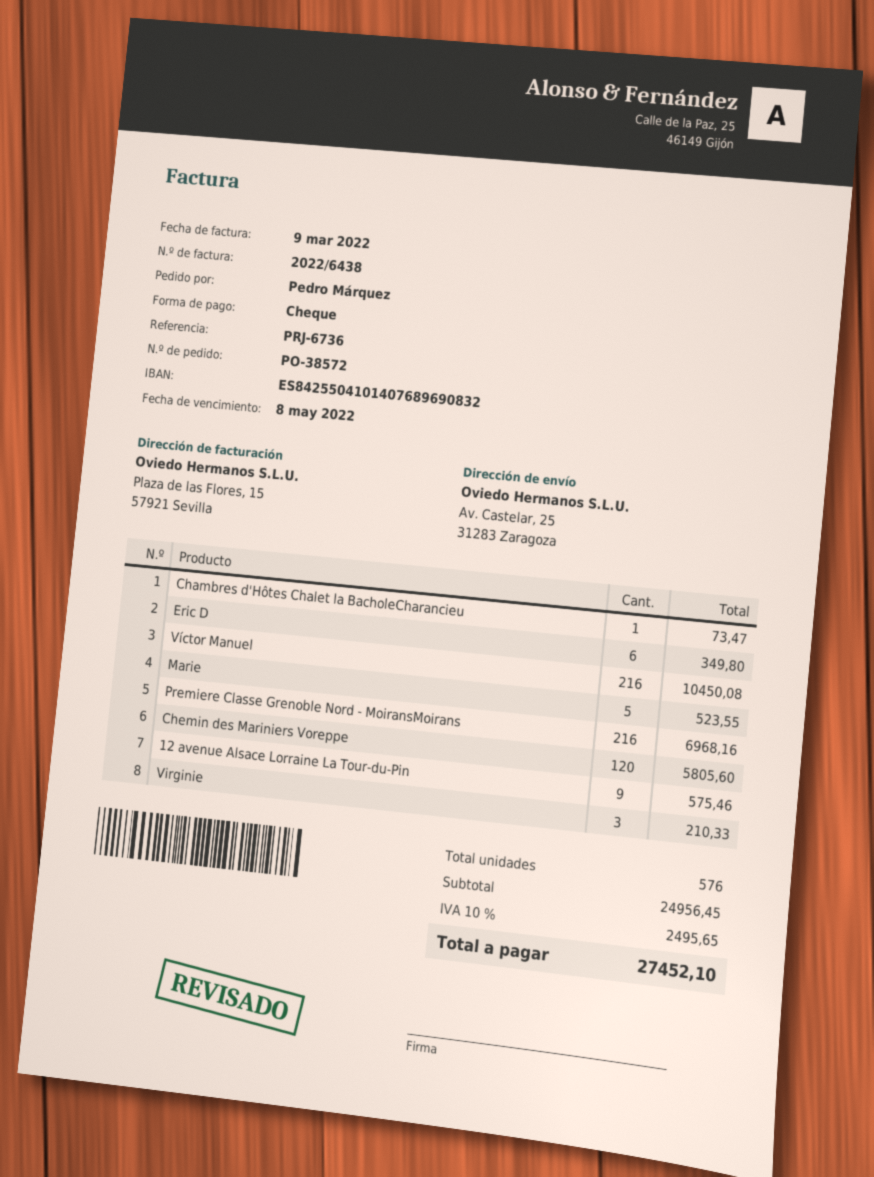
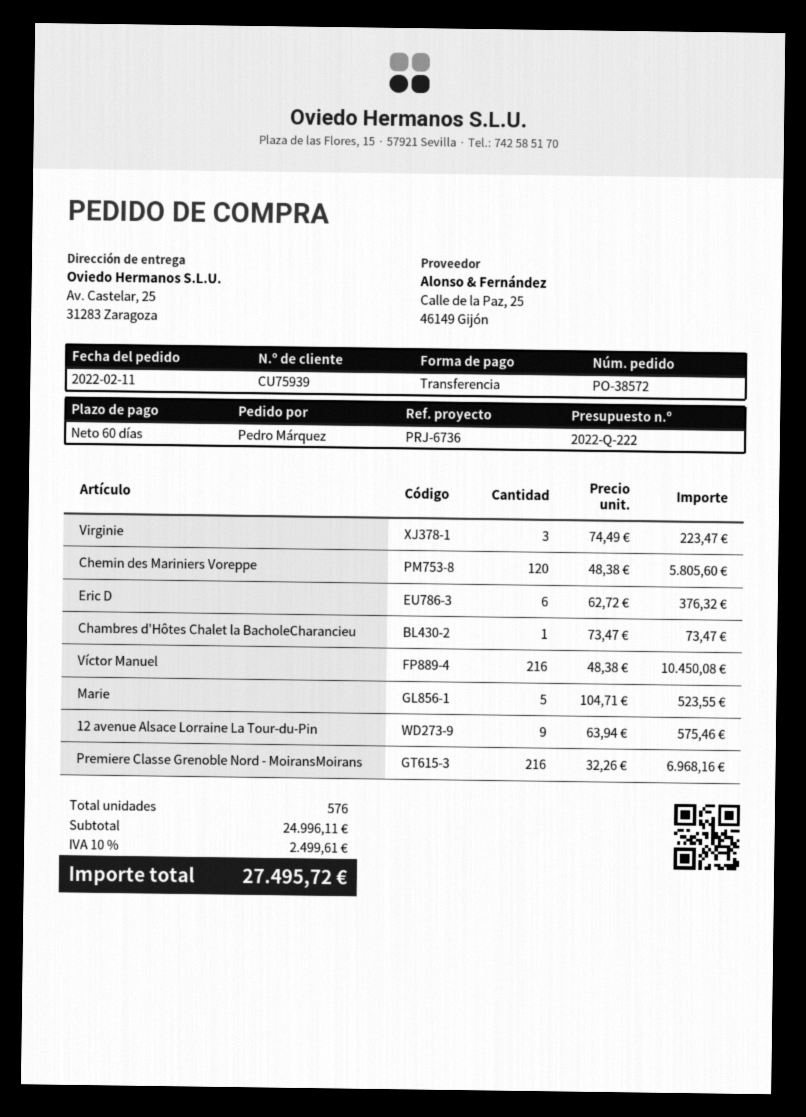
payment method: cheque -> bank transfer
Eric D: 6 for 349.80 -> 6 for 376.32
Virginie: 3 for 210.33 -> 3 for 223.47
subtotal: 24956.45 -> 24996.11
tax: 10% = 2495.65 -> 10% = 2499.61
total: 27452.10 -> 27495.72

